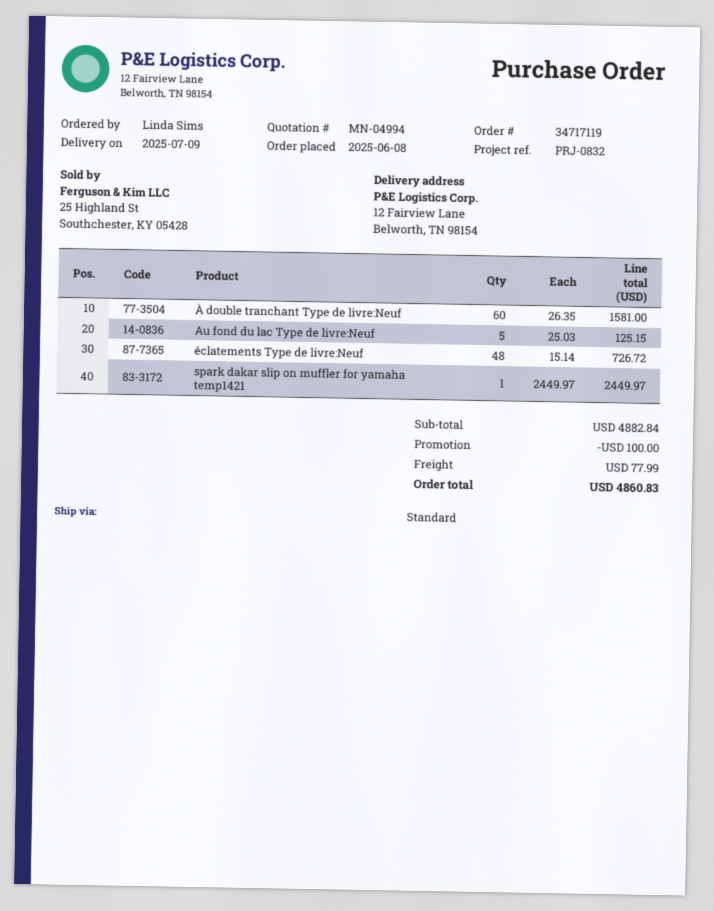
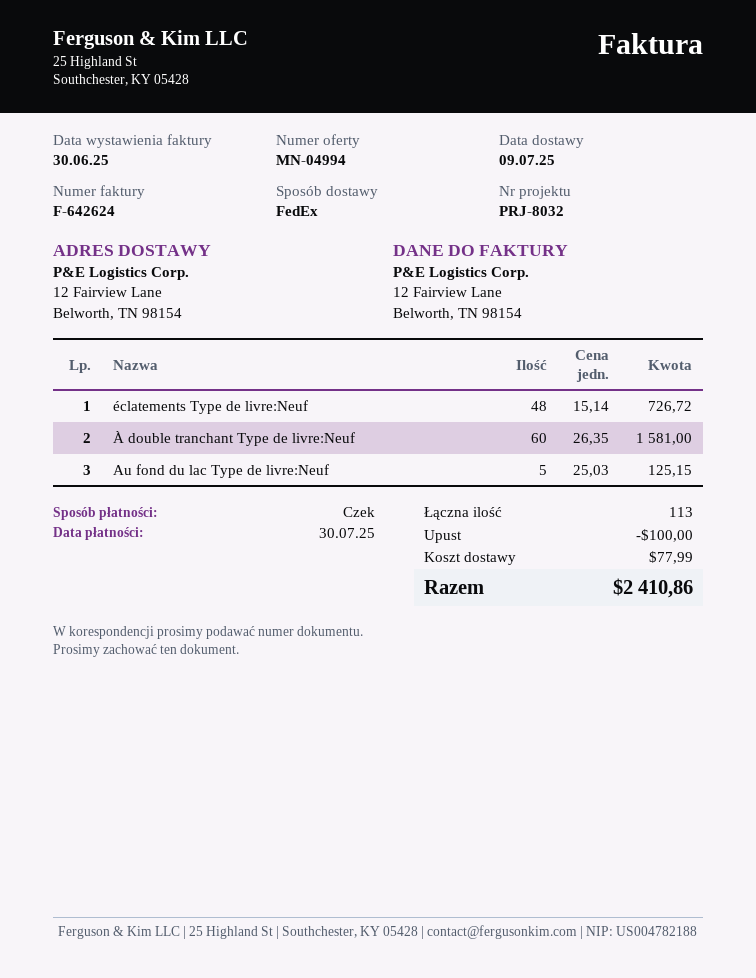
reference: PRJ-0832 -> PRJ-8032
shipping method: standard -> FedEx
spark dakar slip on muffler for yamaha temp1421: 1 x 2449.97 = 2449.97 -> none
total: 4860.83 -> 2410.86

